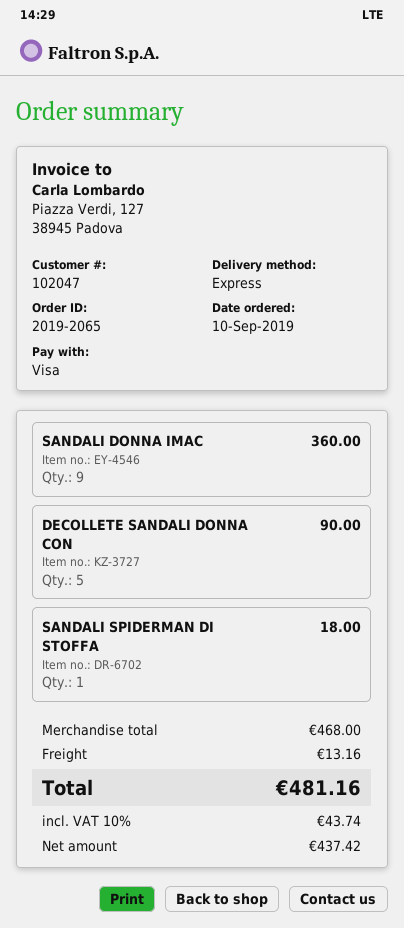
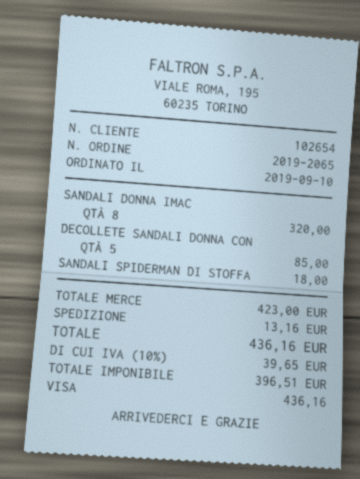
customer number: 102047 -> 102654
SANDALI DONNA IMAC: 9 for 360.00 -> 8 for 320.00
DECOLLETE SANDALI DONNA CON: 5 for 90.00 -> 5 for 85.00
subtotal: 468.00 -> 423.00
net: 437.42 -> 396.51
tax: 10% = 43.74 -> 10% = 39.65
total: 481.16 -> 436.16

